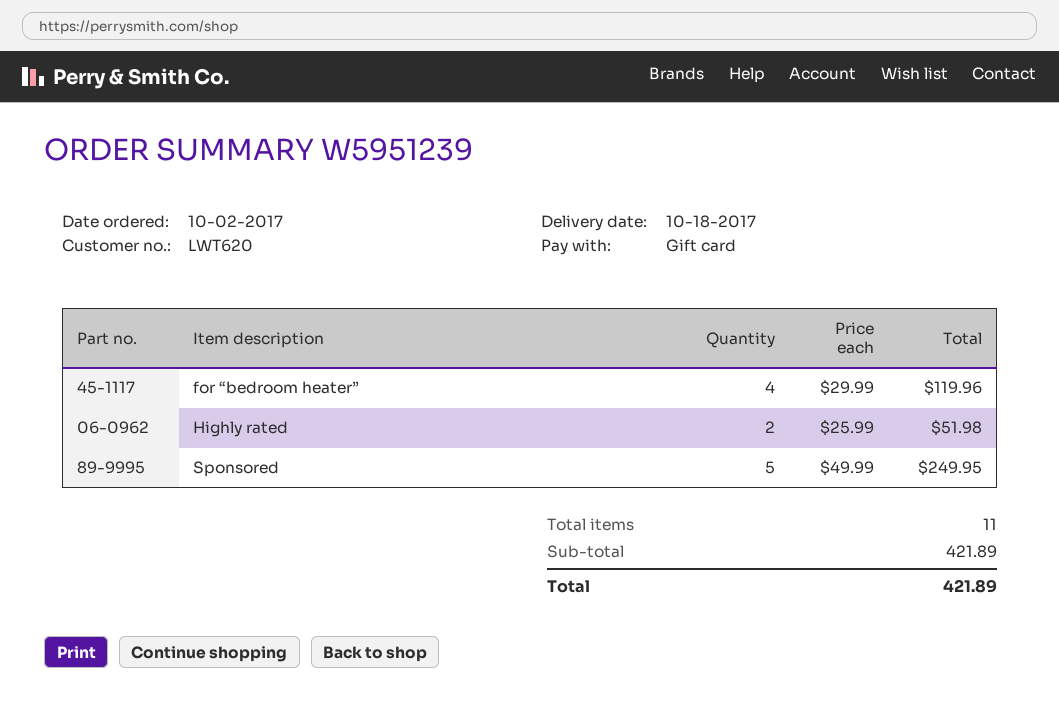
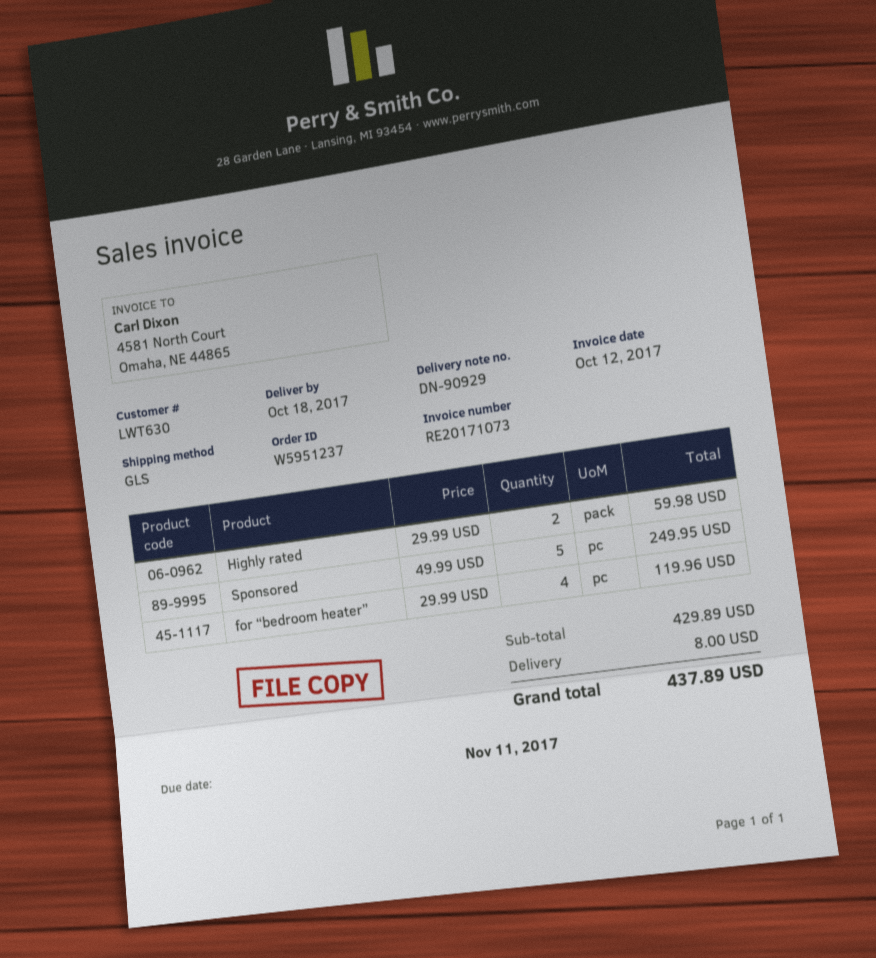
order number: W5951239 -> W5951237
customer number: LWT620 -> LWT630
Highly rated: 2 x 25.99 = 51.98 -> 2 x 29.99 = 59.98
subtotal: 421.89 -> 429.89
shipping: none -> 8.00
total: 421.89 -> 437.89

